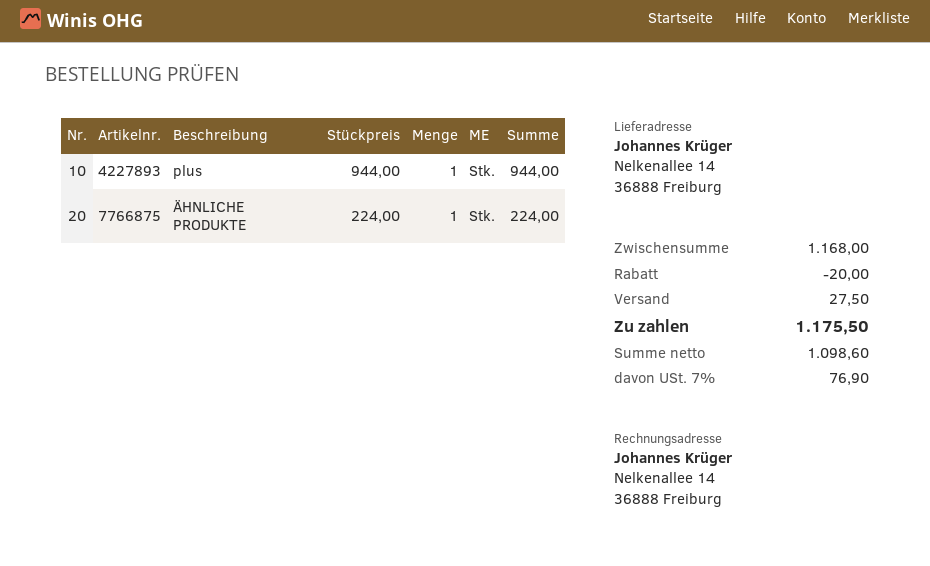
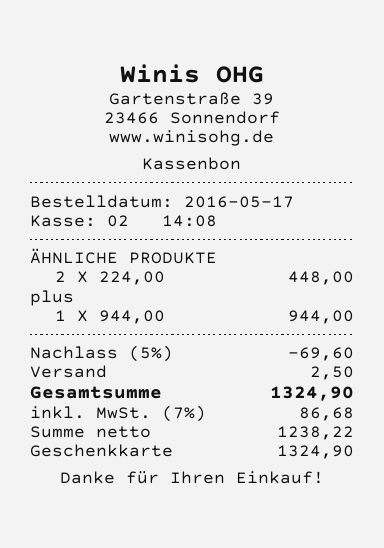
ÄHNLICHE PRODUKTE: 1 x 224.00 = 224.00 -> 2 x 224.00 = 448.00
discount: 20.00 -> 69.60
shipping: 27.50 -> 2.50
net: 1098.60 -> 1238.22
tax: 7% = 76.90 -> 7% = 86.68
total: 1175.50 -> 1324.90

